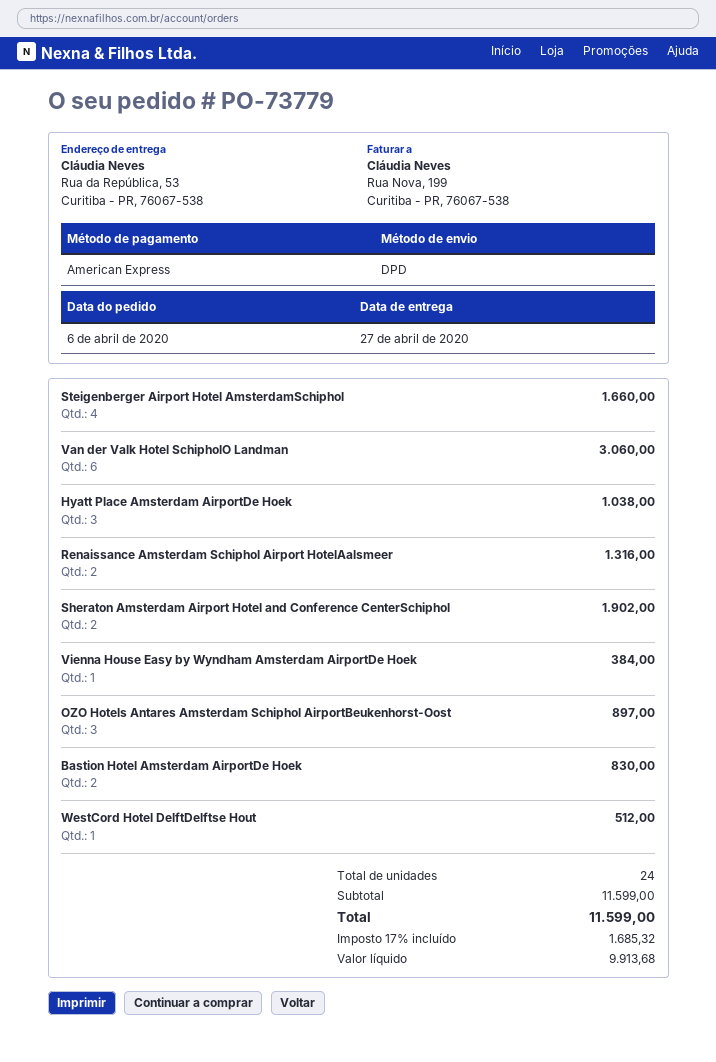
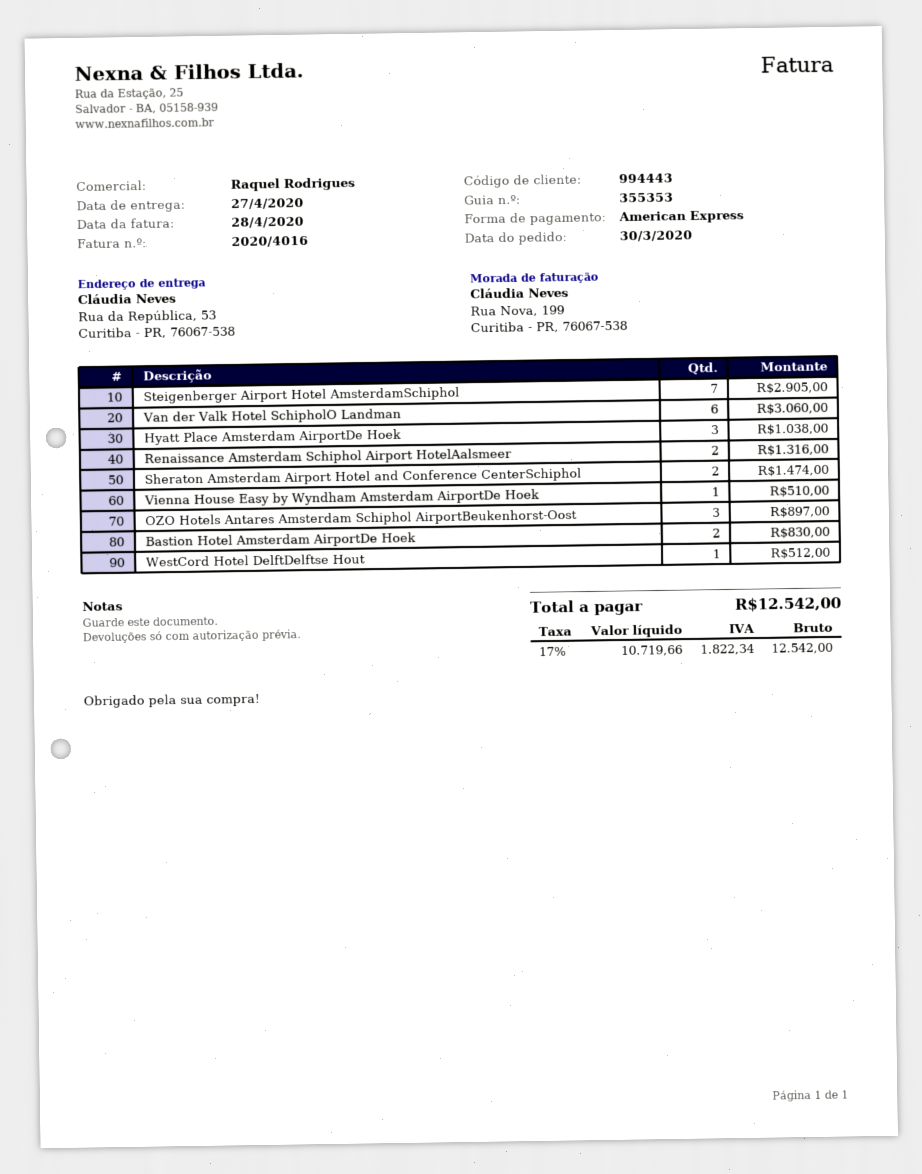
order date: 2020-04-06 -> 2020-03-30
Steigenberger Airport Hotel AmsterdamSchiphol: 4 for 1660.00 -> 7 for 2905.00
Sheraton Amsterdam Airport Hotel and Conference CenterSchiphol: 2 for 1902.00 -> 2 for 1474.00
Vienna House Easy by Wyndham Amsterdam AirportDe Hoek: 1 for 384.00 -> 1 for 510.00
net: 9913.68 -> 10719.66
tax: 17% = 1685.32 -> 17% = 1822.34
total: 11599.00 -> 12542.00

